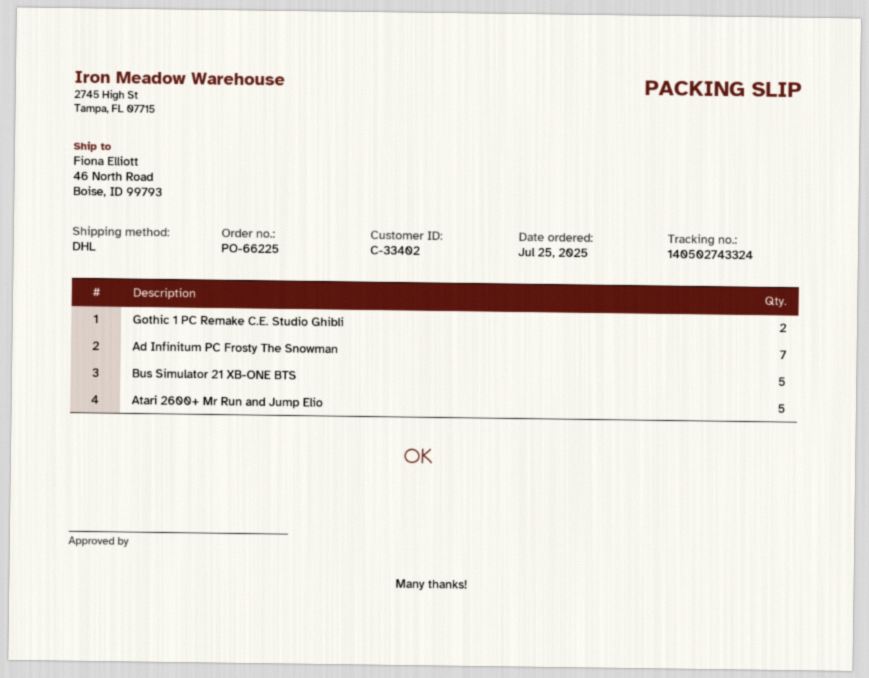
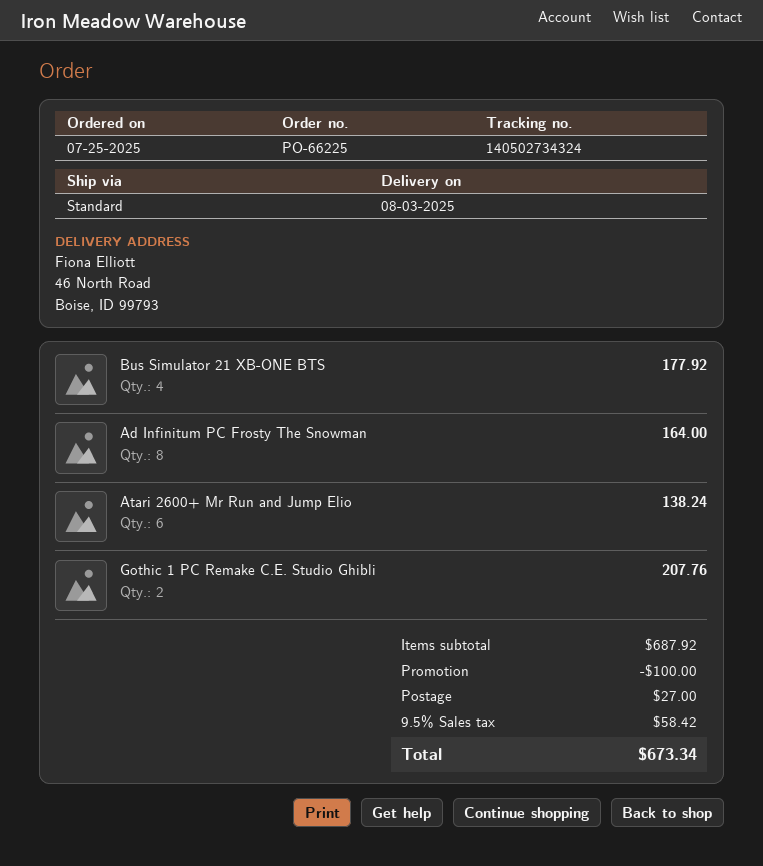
shipping method: DHL -> standard
tracking number: 140502743324 -> 140502734324
Ad Infinitum PC Frosty The Snowman: 7 -> 8
Bus Simulator 21 XB-ONE BTS: 5 -> 4
Atari 2600+ Mr Run and Jump Elio: 5 -> 6

